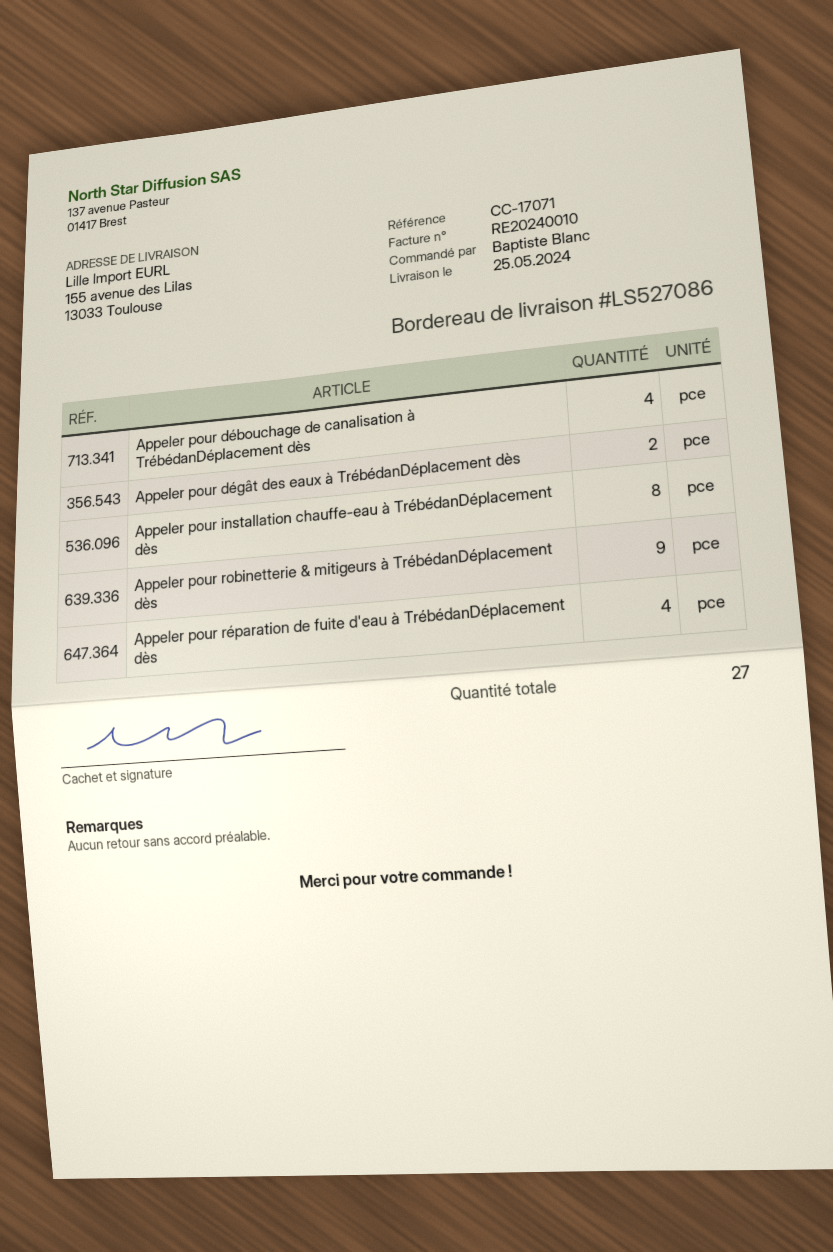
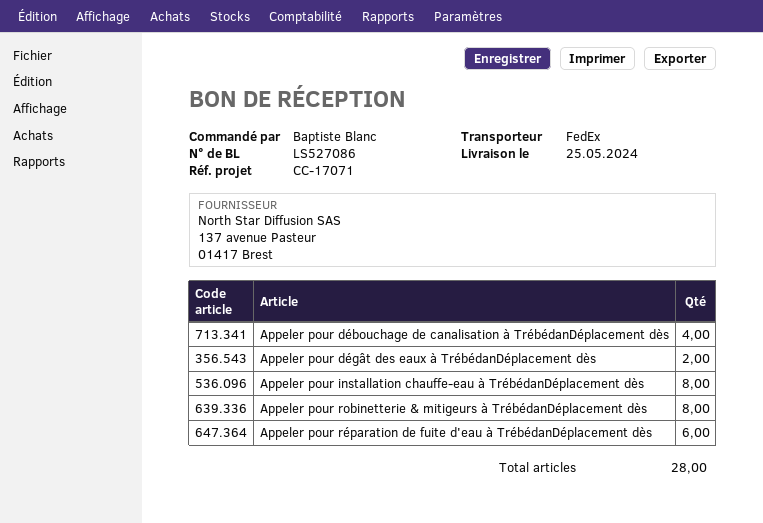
Appeler pour robinetterie & mitigeurs à TrébédanDéplacement dès: 9 -> 8
Appeler pour réparation de fuite d'eau à TrébédanDéplacement dès: 4 -> 6
total quantity: 27 -> 28

